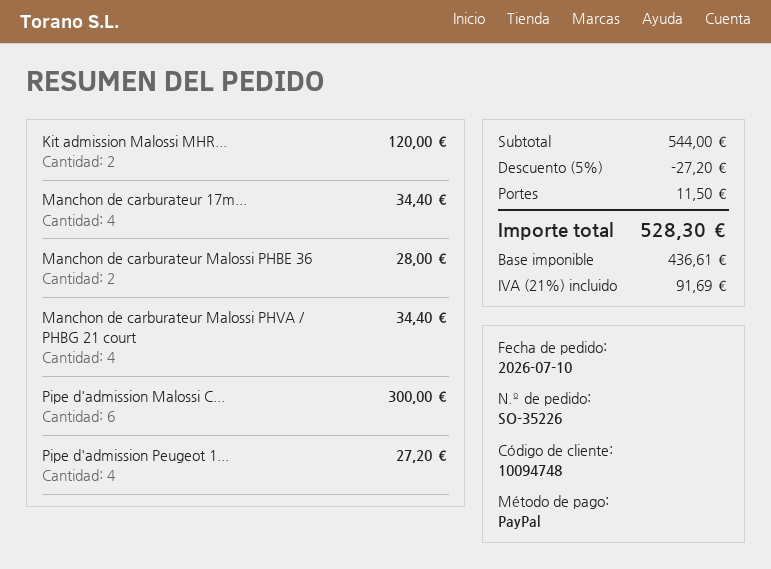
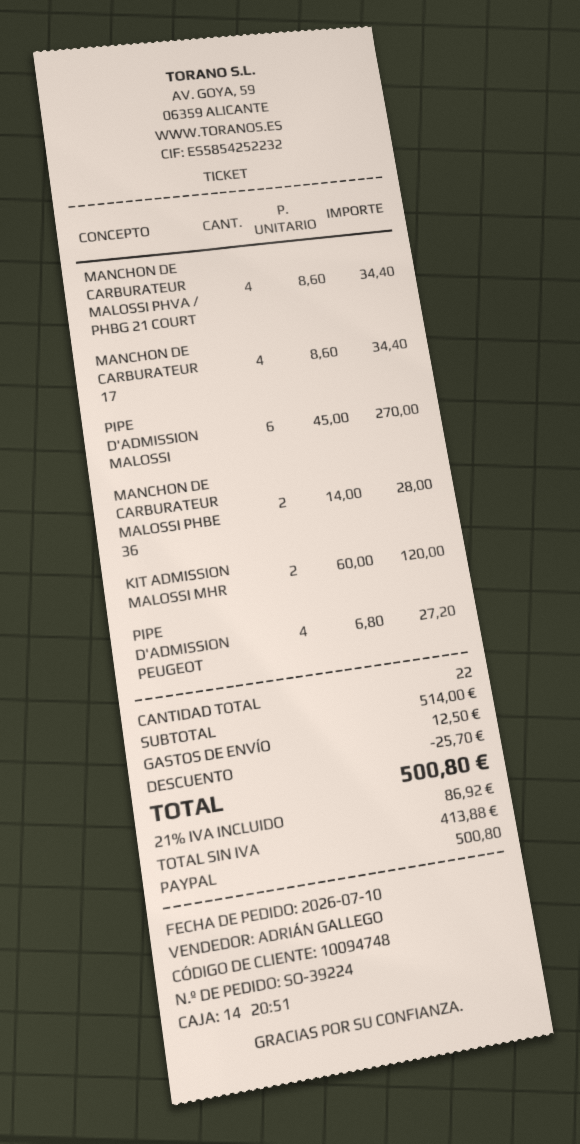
order number: SO-35226 -> SO-39224
Pipe d'admission Malossi C...: 6 for 300.00 -> 6 for 270.00
subtotal: 544.00 -> 514.00
discount: 27.20 -> 25.70
shipping: 11.50 -> 12.50
net: 436.61 -> 413.88
tax: 21% = 91.69 -> 21% = 86.92
total: 528.30 -> 500.80

